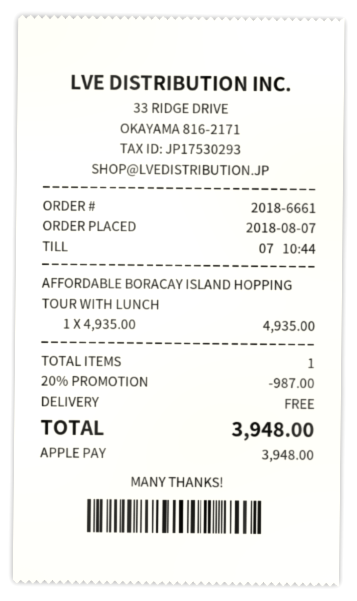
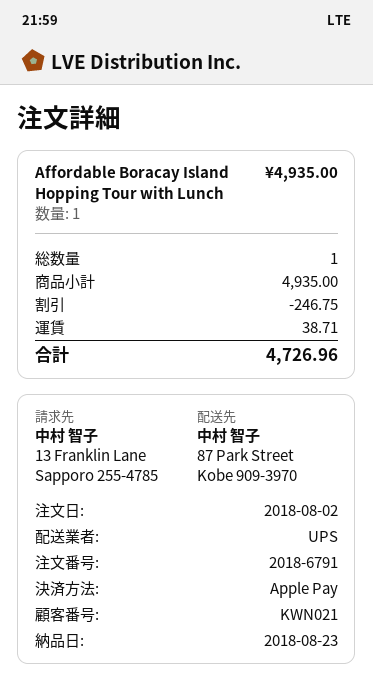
order number: 2018-6661 -> 2018-6791
order date: 2018-08-07 -> 2018-08-02
discount: 987.00 -> 246.75
shipping: 0.00 -> 38.71
total: 3948.00 -> 4726.96

